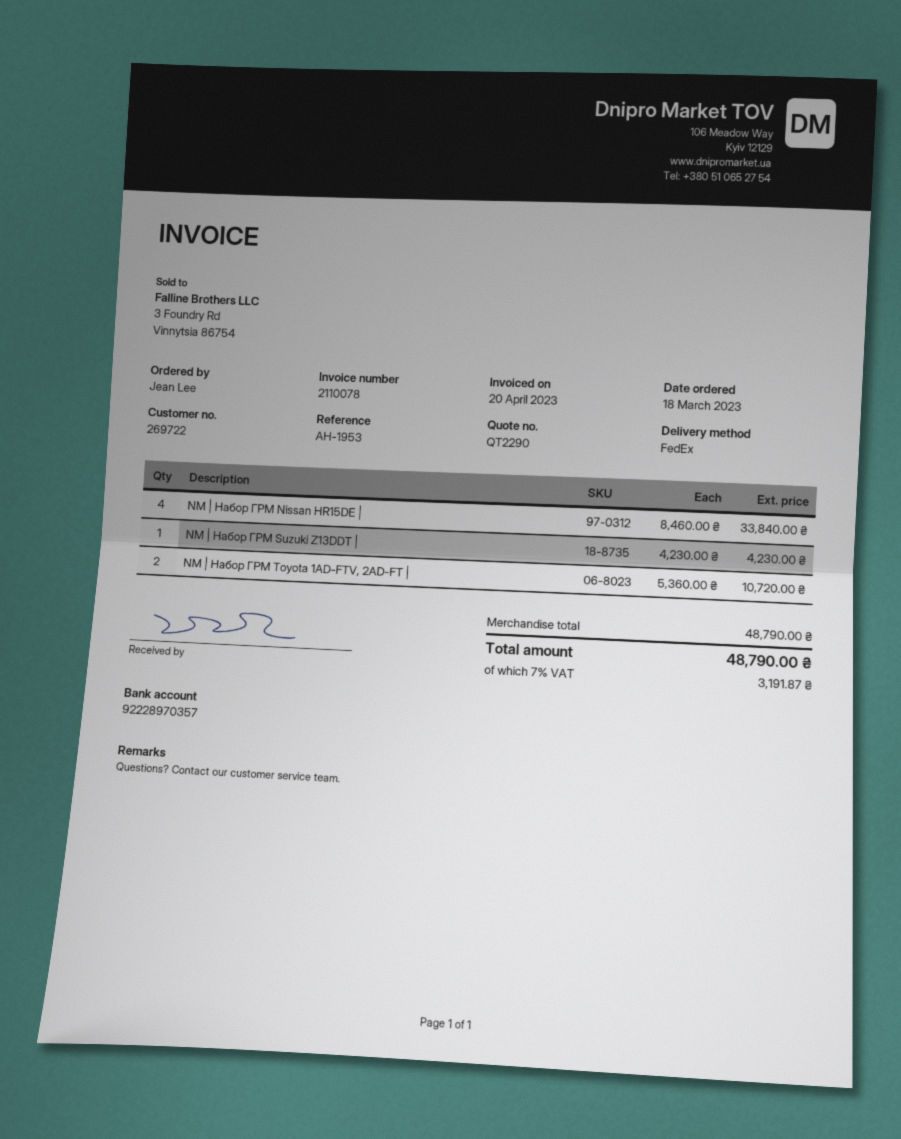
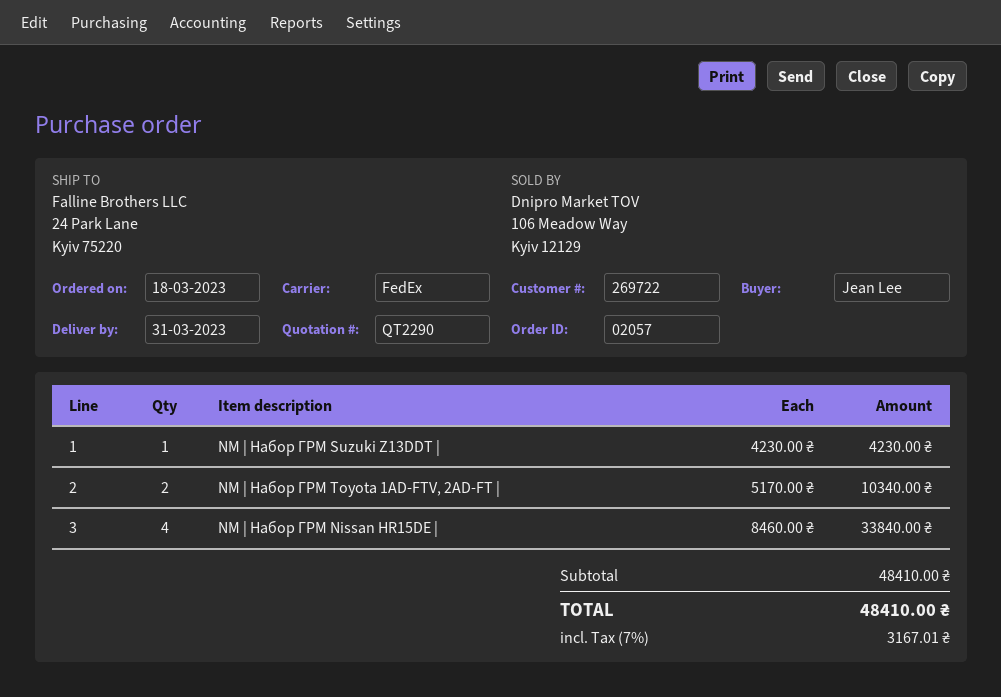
NM | Набор ГРМ Toyota 1AD-FTV, 2AD-FT |: 2 x 5360.00 = 10720.00 -> 2 x 5170.00 = 10340.00
subtotal: 48790.00 -> 48410.00
tax: 7% = 3191.87 -> 7% = 3167.01
total: 48790.00 -> 48410.00

